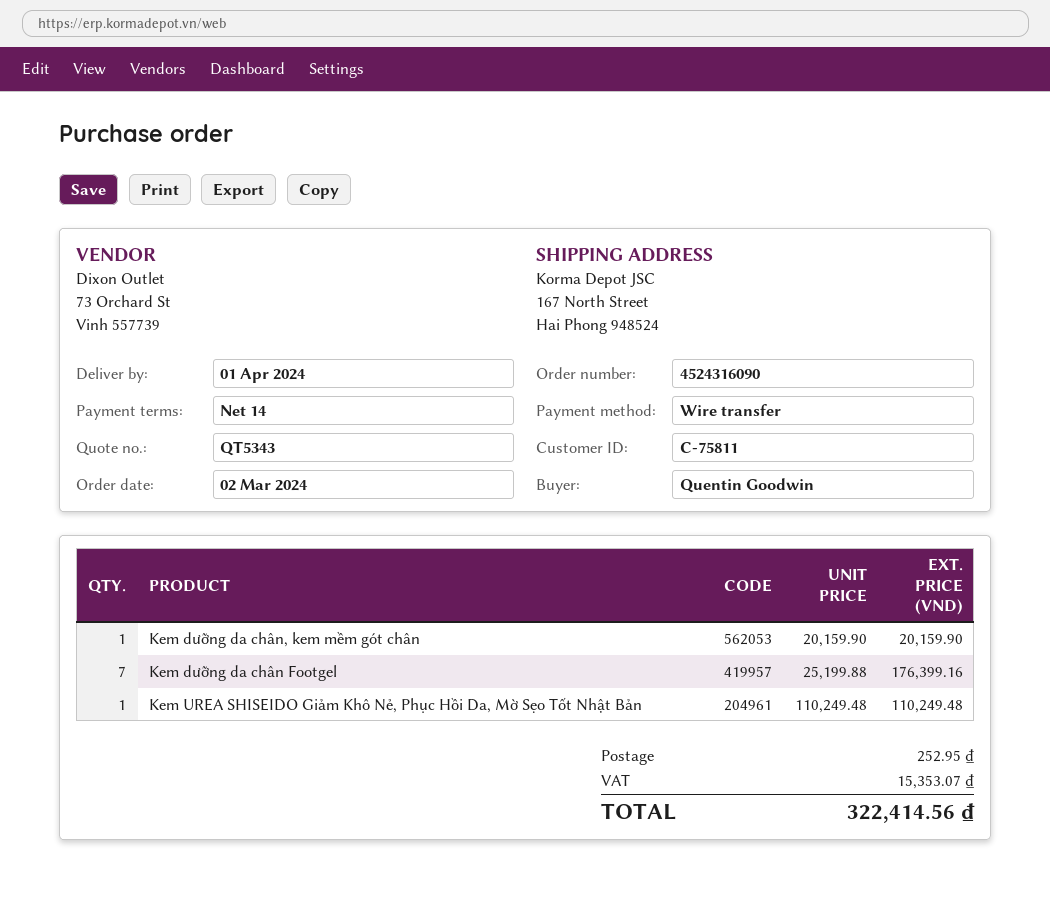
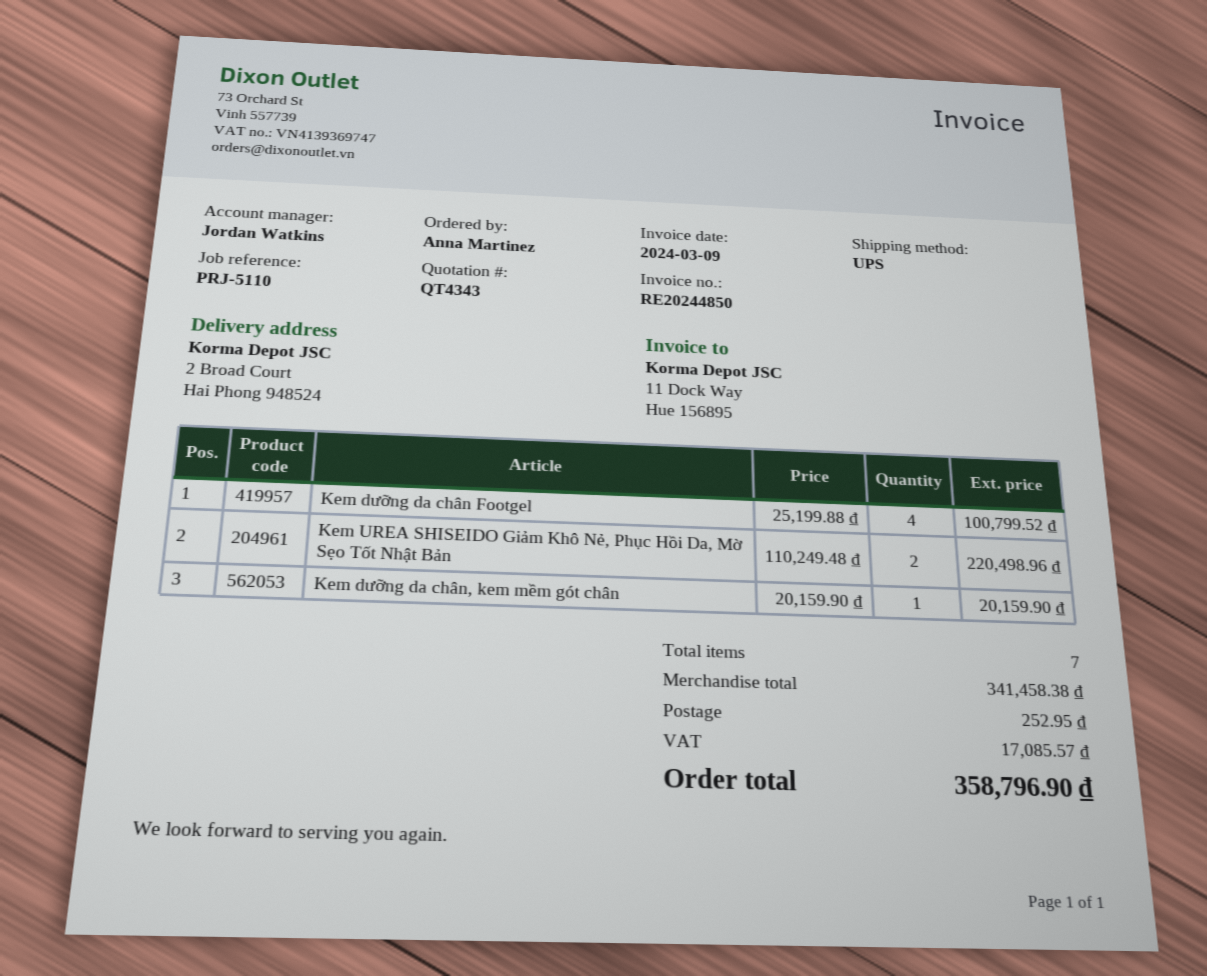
quote number: QT5343 -> QT4343
ordered by: Quentin Goodwin -> Anna Martinez
ship to: 167 North Street, Hai Phong 948524 -> 2 Broad Court, Hai Phong 948524
Kem dưỡng da chân Footgel: 7 x 25199.88 = 176399.16 -> 4 x 25199.88 = 100799.52
Kem UREA SHISEIDO Giảm Khô Nẻ, Phục Hồi Da, Mờ Sẹo Tốt Nhật Bản: 1 x 110249.48 = 110249.48 -> 2 x 110249.48 = 220498.96
tax: 15353.07 -> 17085.57
total: 322414.56 -> 358796.90

